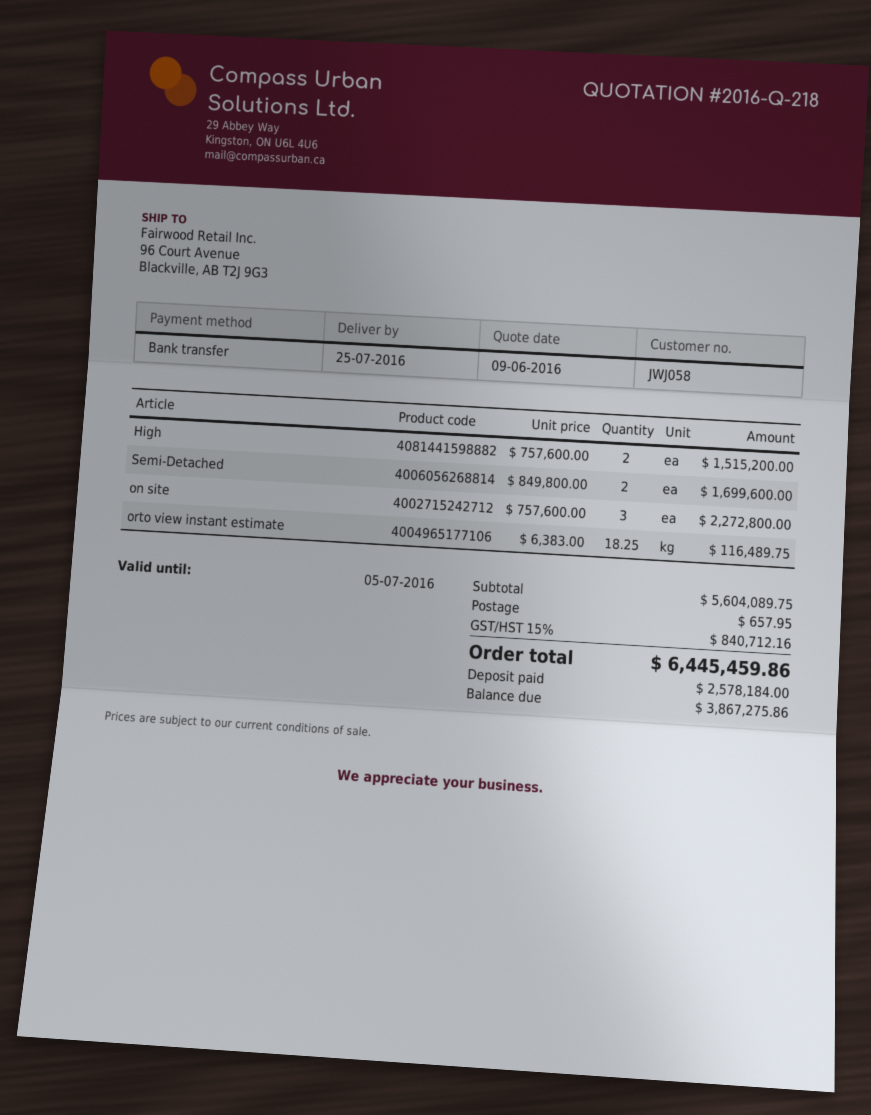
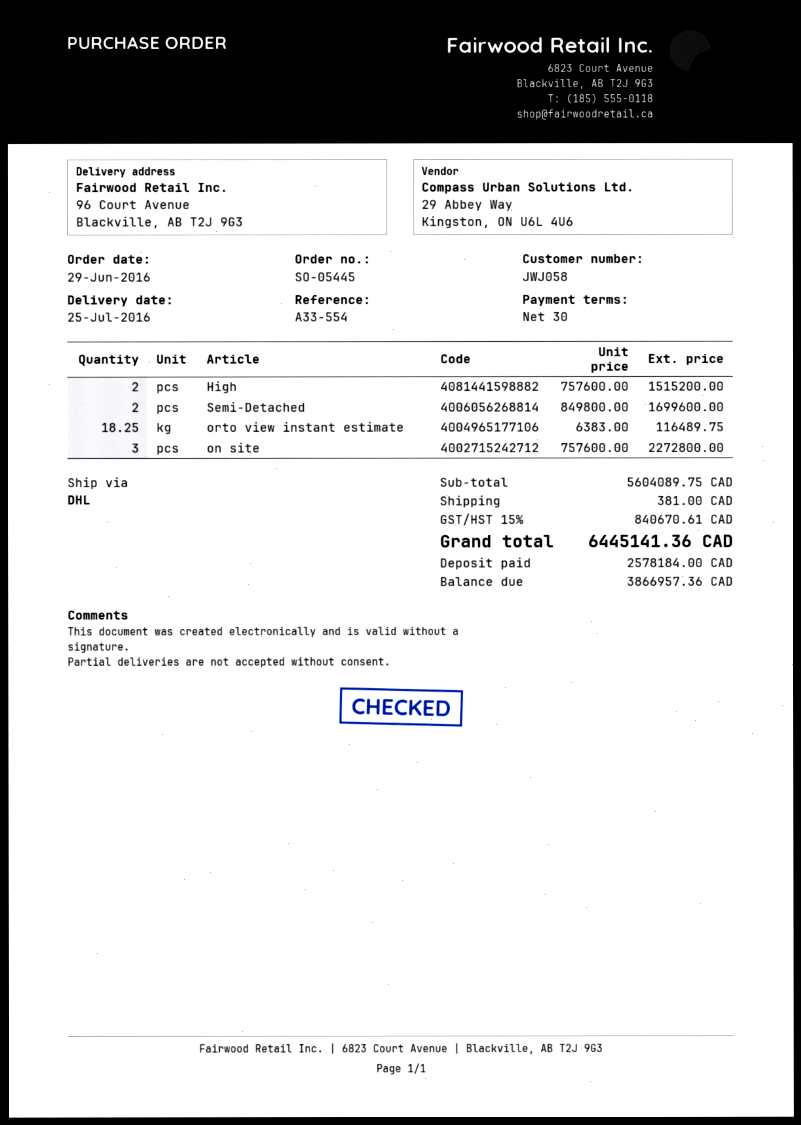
shipping: 657.95 -> 381.00
tax: 15% = 840712.16 -> 15% = 840670.61
total: 6445459.86 -> 6445141.36
balance: 3867275.86 -> 3866957.36

